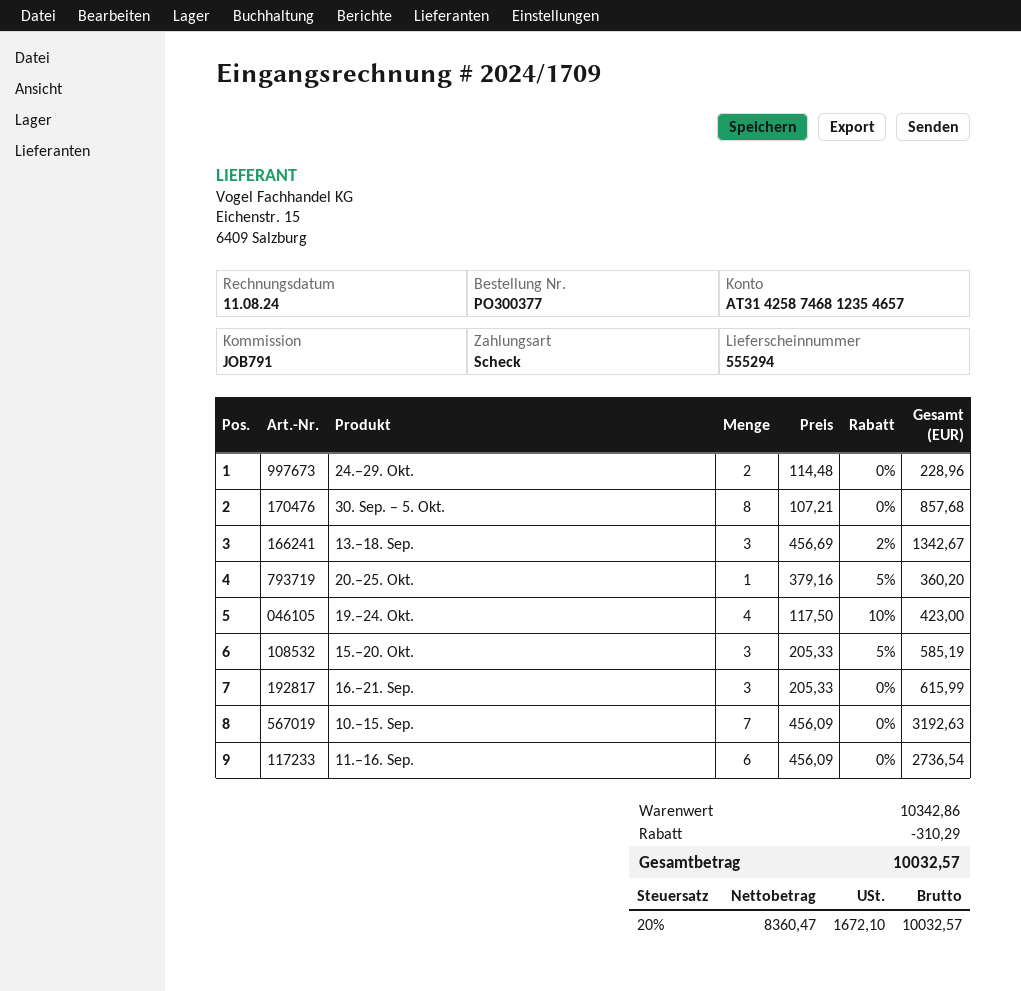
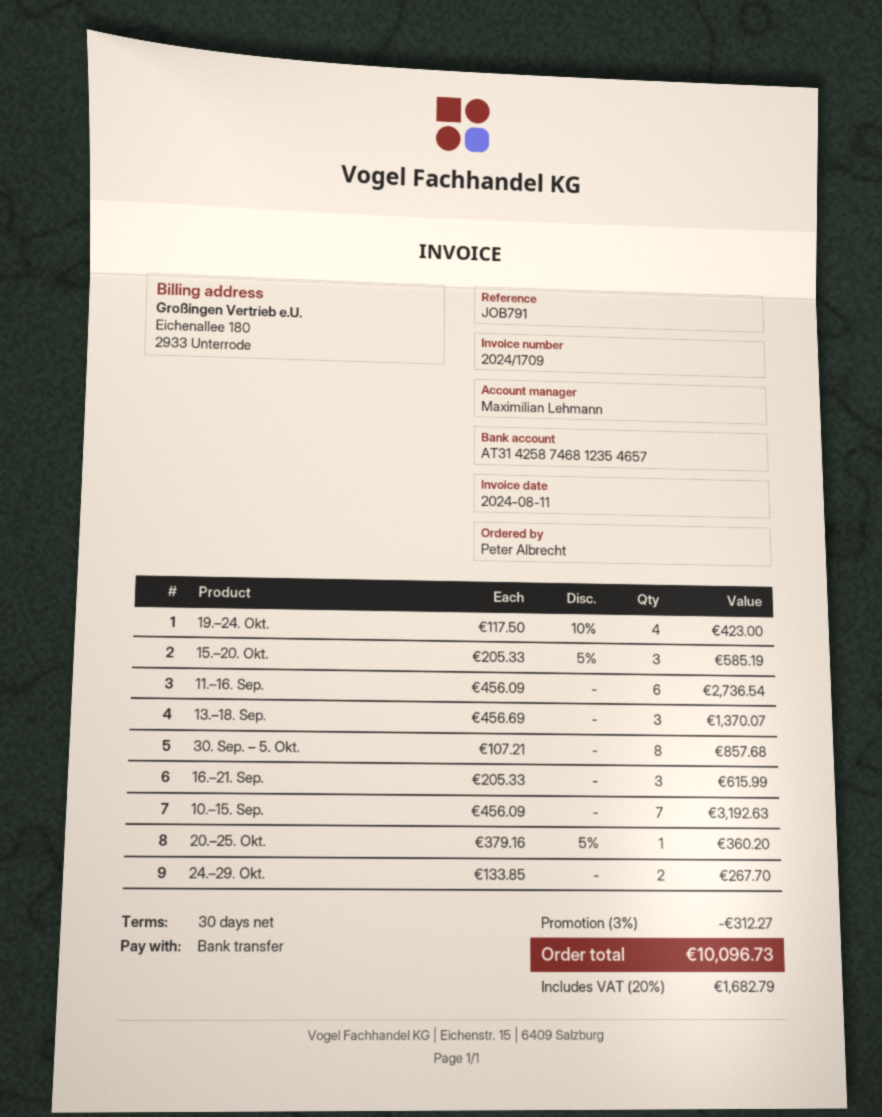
payment method: cheque -> bank transfer
24.–29. Okt.: 2 x 114.48 = 228.96 -> 2 x 133.85 = 267.70
13.–18. Sep.: 3 x 456.69 - 2% = 1342.67 -> 3 x 456.69 = 1370.07
discount: 310.29 -> 312.27
tax: 20% = 1672.10 -> 20% = 1682.79
total: 10032.57 -> 10096.73

